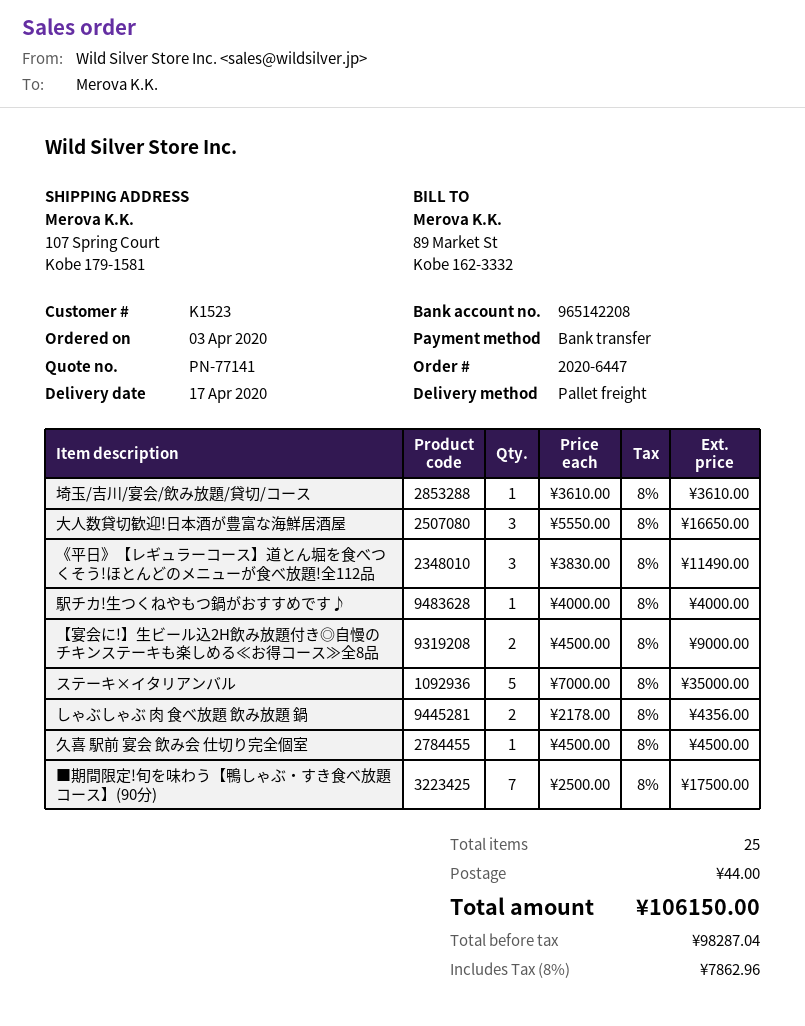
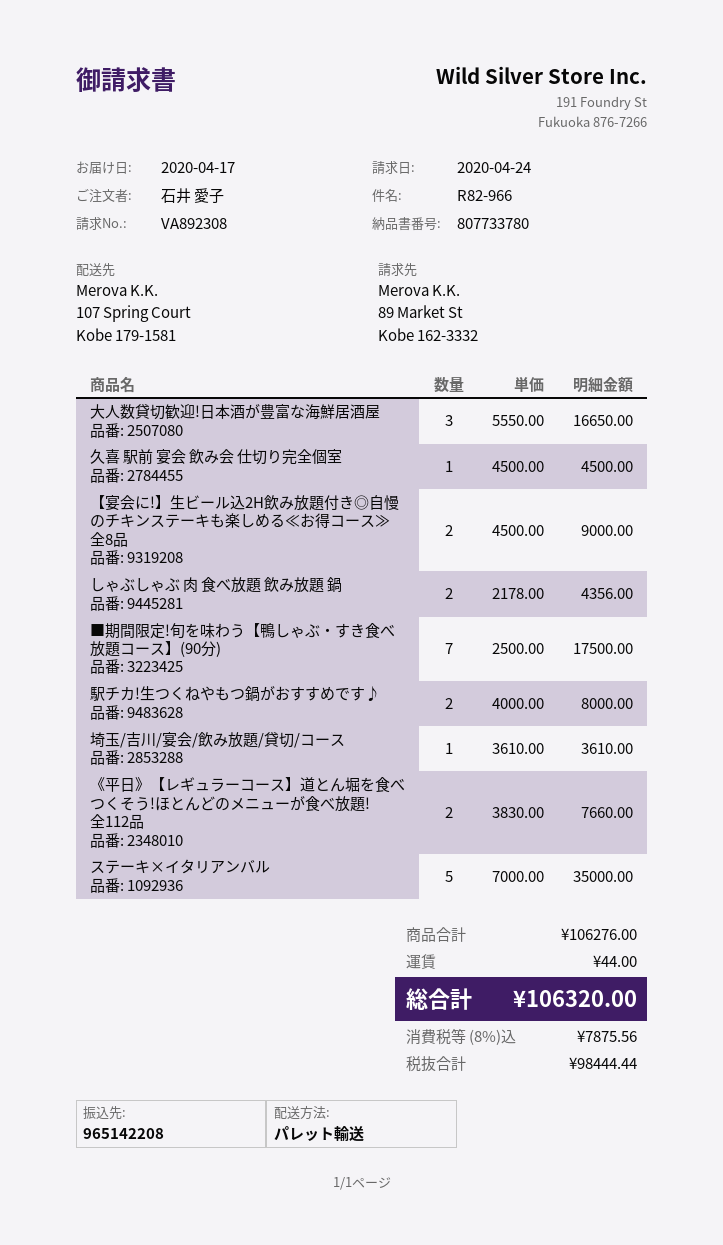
《平日》【レギュラーコース】道とん堀を食べつくそう!ほとんどのメニューが食べ放題!全112品: 3 x 3830.00 = 11490.00 -> 2 x 3830.00 = 7660.00
駅チカ!生つくねやもつ鍋がおすすめです♪: 1 x 4000.00 = 4000.00 -> 2 x 4000.00 = 8000.00
net: 98287.04 -> 98444.44
tax: 8% = 7862.96 -> 8% = 7875.56
total: 106150.00 -> 106320.00

